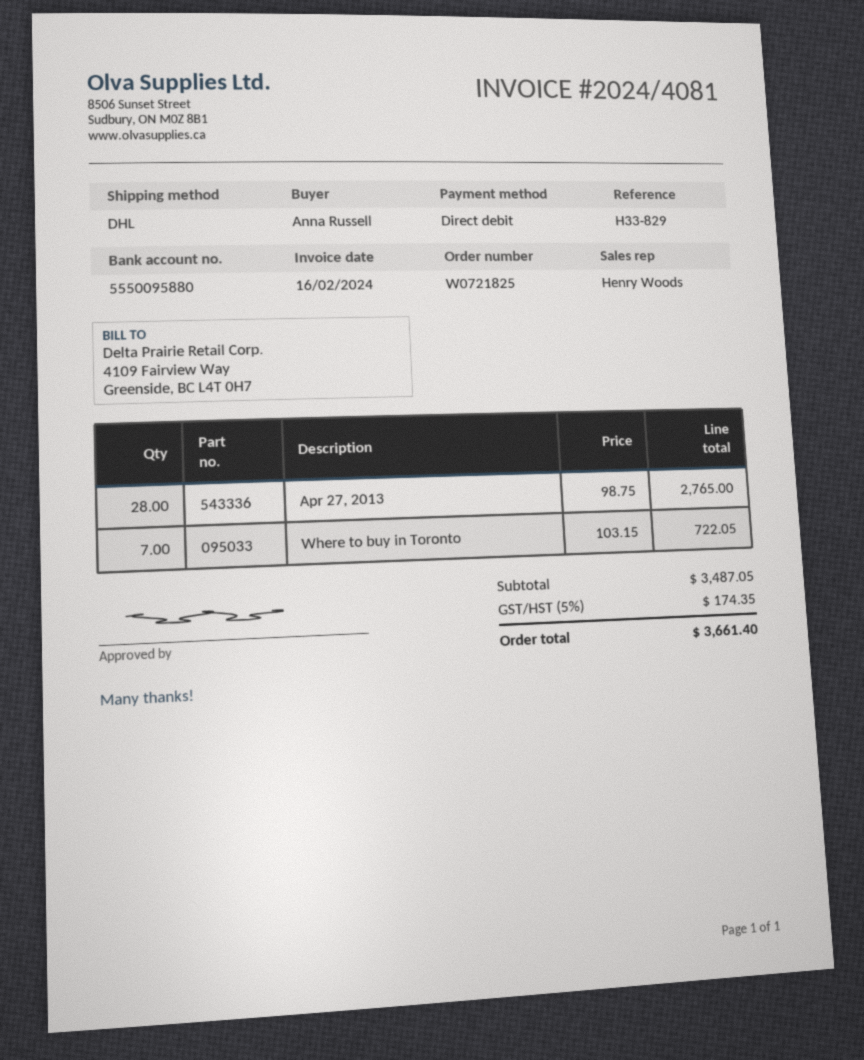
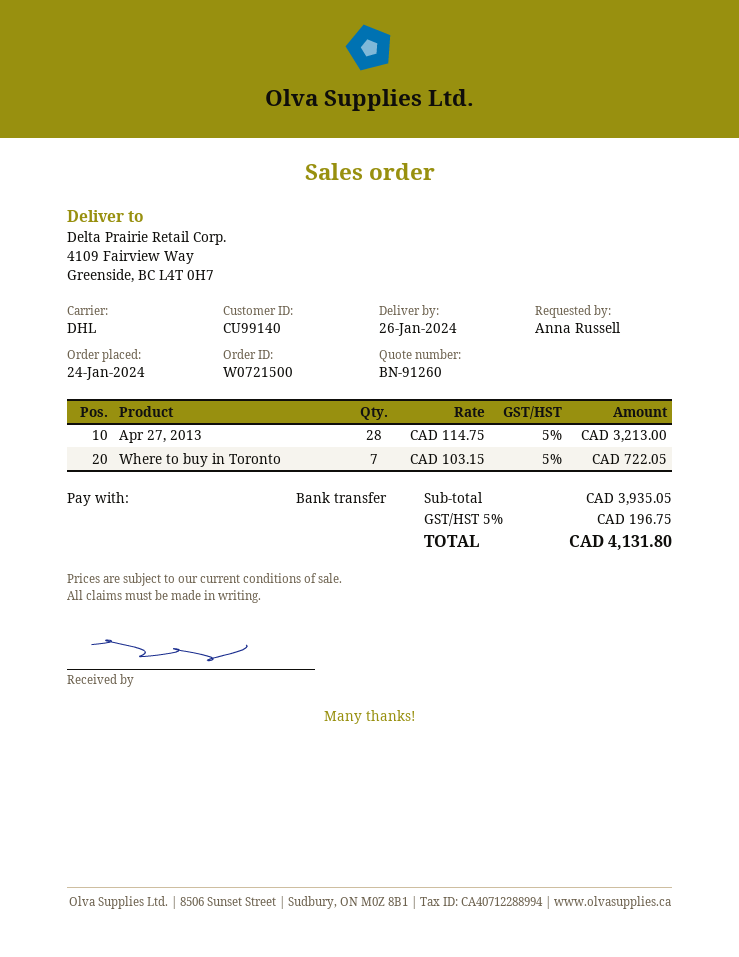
order number: W0721825 -> W0721500
payment method: direct debit -> bank transfer
Apr 27, 2013: 28 x 98.75 = 2765.00 -> 28 x 114.75 = 3213.00
subtotal: 3487.05 -> 3935.05
tax: 5% = 174.35 -> 5% = 196.75
total: 3661.40 -> 4131.80

